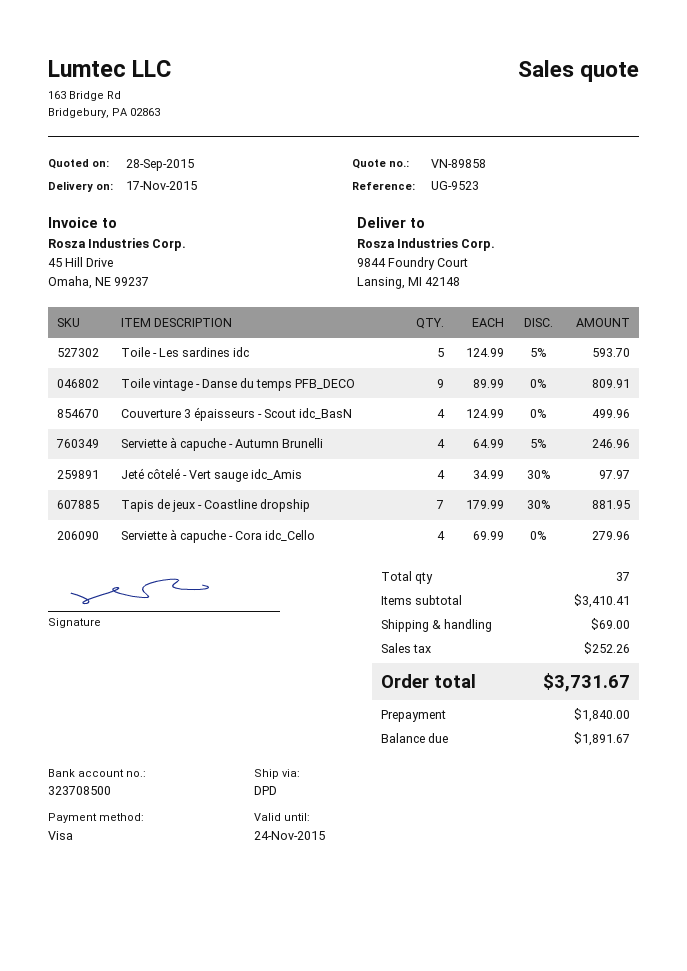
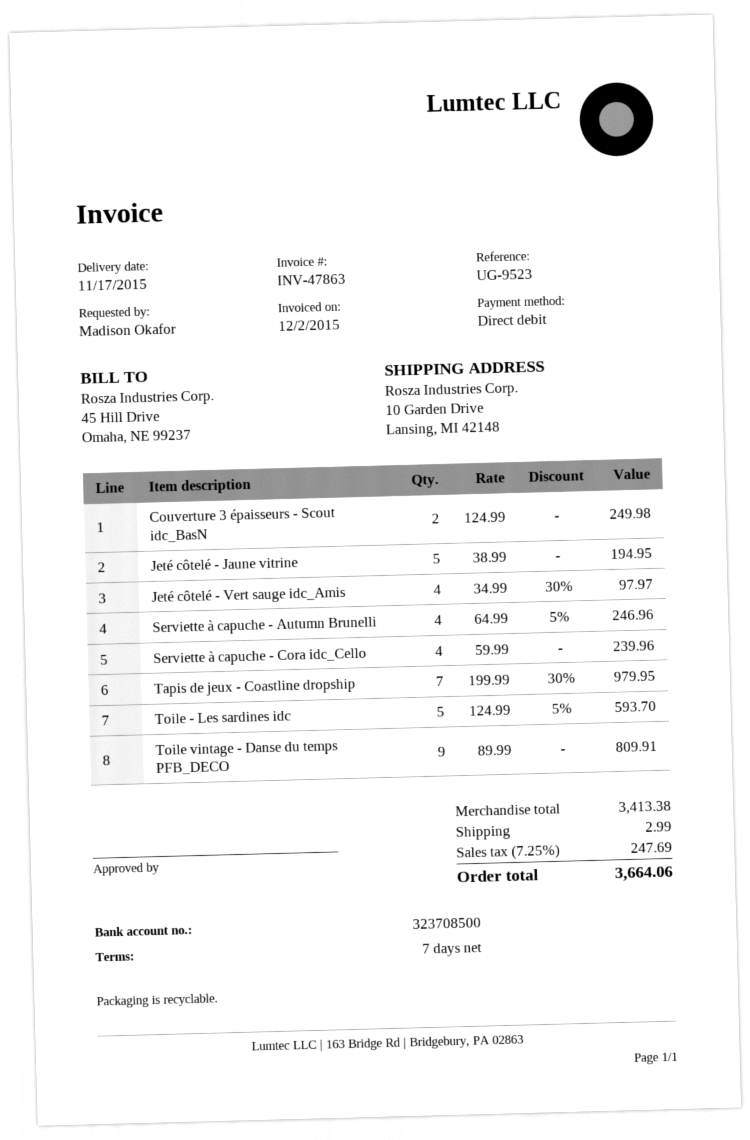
payment method: Visa -> direct debit
ship to: 9844 Foundry Court, Lansing, MI 42148 -> 10 Garden Drive, Lansing, MI 42148
Couverture 3 épaisseurs - Scout idc_BasN: 4 x 124.99 = 499.96 -> 2 x 124.99 = 249.98
Tapis de jeux - Coastline dropship: 7 x 179.99 - 30% = 881.95 -> 7 x 199.99 - 30% = 979.95
Serviette à capuche - Cora idc_Cello: 4 x 69.99 = 279.96 -> 4 x 59.99 = 239.96
Jeté côtelé - Jaune vitrine: none -> 5 x 38.99 = 194.95
subtotal: 3410.41 -> 3413.38
shipping: 69.00 -> 2.99
tax: 252.26 -> 247.69
total: 3731.67 -> 3664.06

